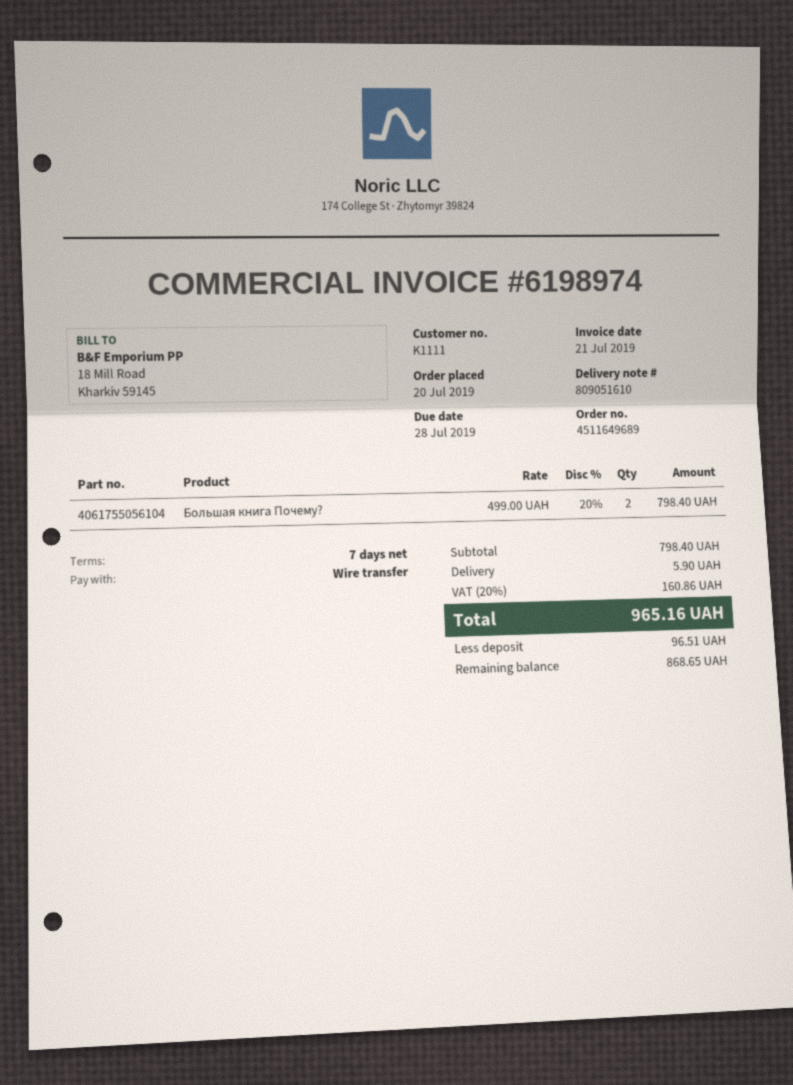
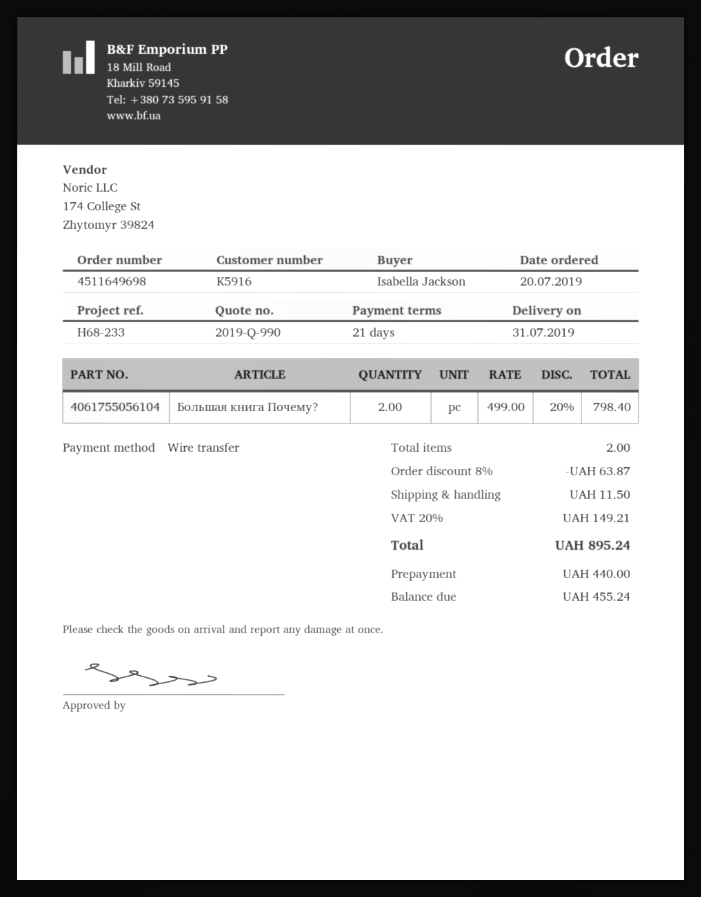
order number: 4511649689 -> 4511649698
payment terms: 7 days -> 21 days
customer number: K1111 -> K5916
discount: none -> 8% = 63.87
shipping: 5.90 -> 11.50
tax: 20% = 160.86 -> 20% = 149.21
total: 965.16 -> 895.24
deposit: 96.51 -> 440.00
balance: 868.65 -> 455.24

